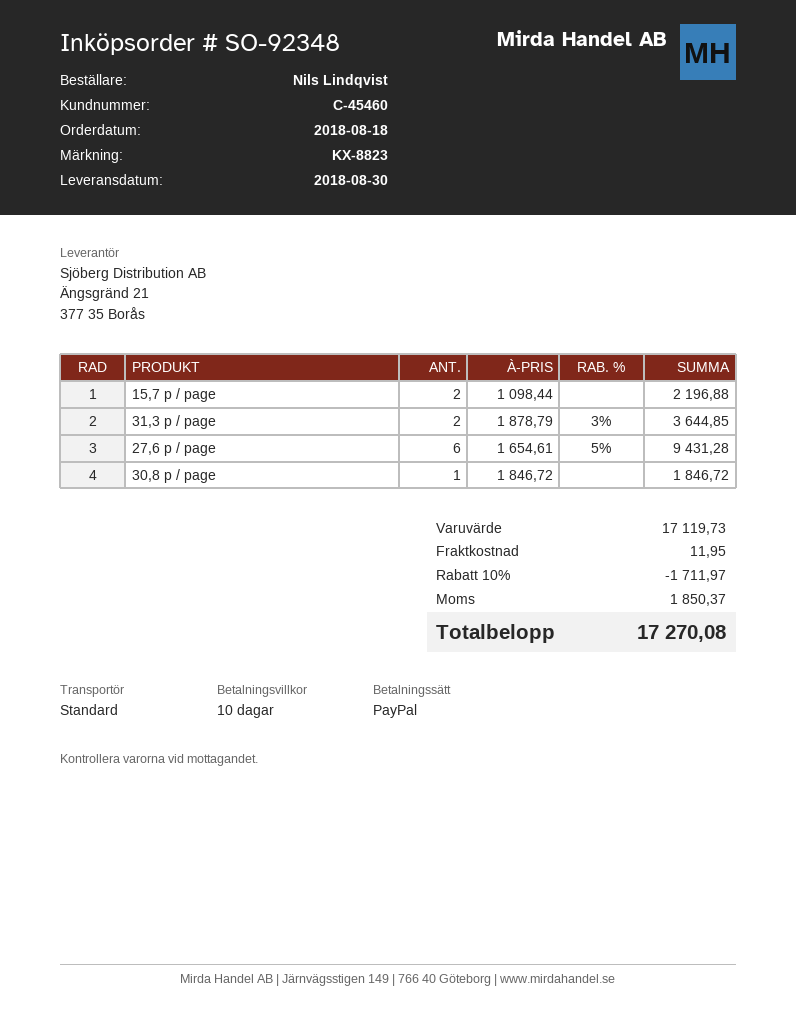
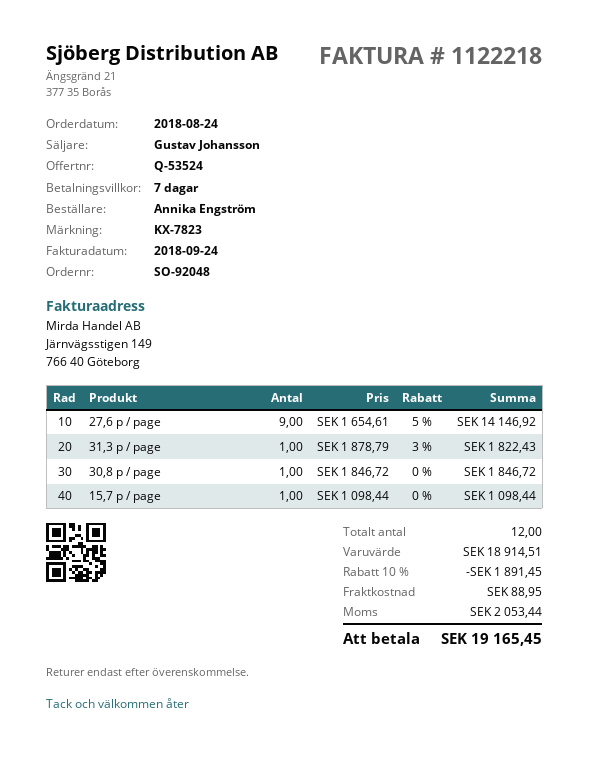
order number: SO-92348 -> SO-92048
order date: 2018-08-18 -> 2018-08-24
payment terms: 10 days -> 7 days
reference: KX-8823 -> KX-7823
ordered by: Nils Lindqvist -> Annika Engström
15,7 p / page: 2 x 1098.44 = 2196.88 -> 1 x 1098.44 = 1098.44
31,3 p / page: 2 x 1878.79 - 3% = 3644.85 -> 1 x 1878.79 - 3% = 1822.43
27,6 p / page: 6 x 1654.61 - 5% = 9431.28 -> 9 x 1654.61 - 5% = 14146.92
subtotal: 17119.73 -> 18914.51
discount: 10% = 1711.97 -> 10% = 1891.45
shipping: 11.95 -> 88.95
tax: 1850.37 -> 2053.44
total: 17270.08 -> 19165.45

